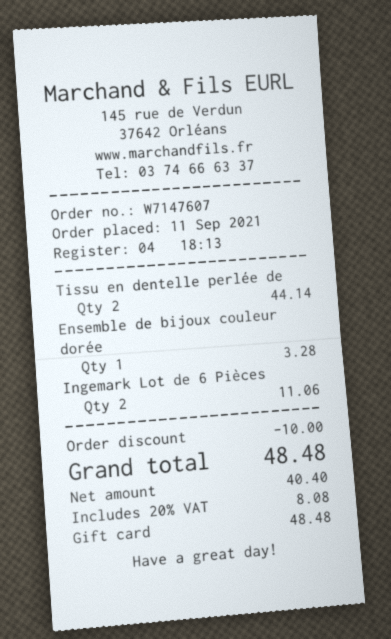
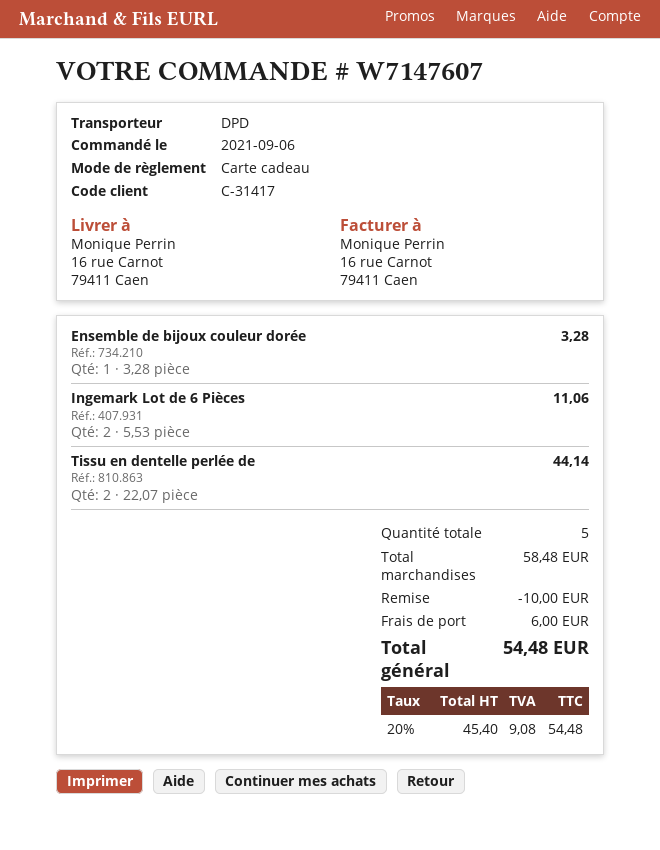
order date: 2021-09-11 -> 2021-09-06
shipping: none -> 6.00
net: 40.40 -> 45.40
tax: 20% = 8.08 -> 20% = 9.08
total: 48.48 -> 54.48

